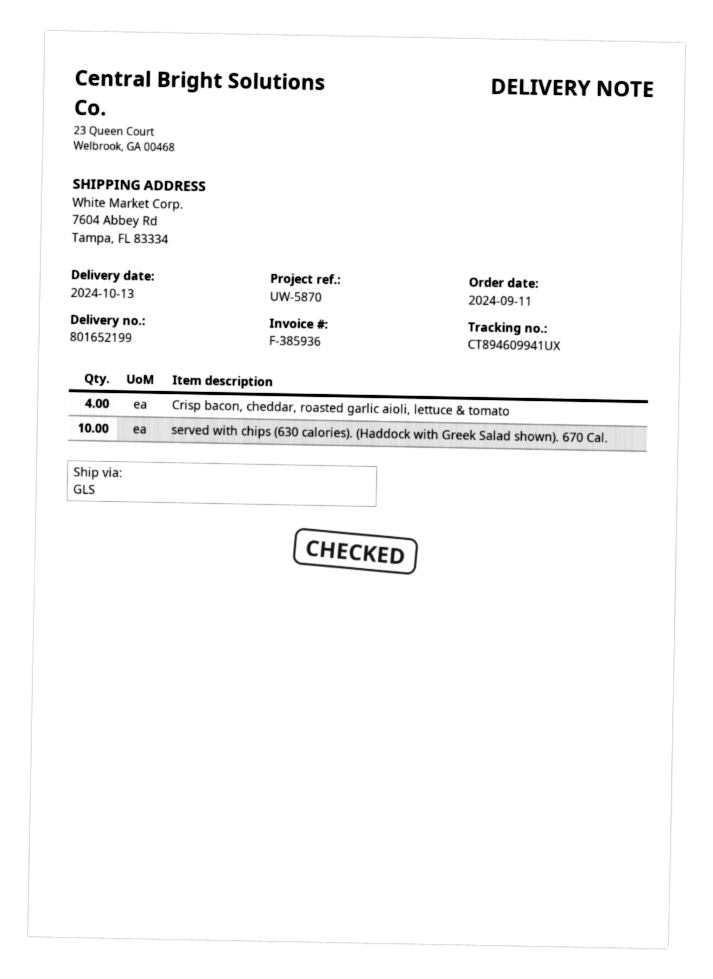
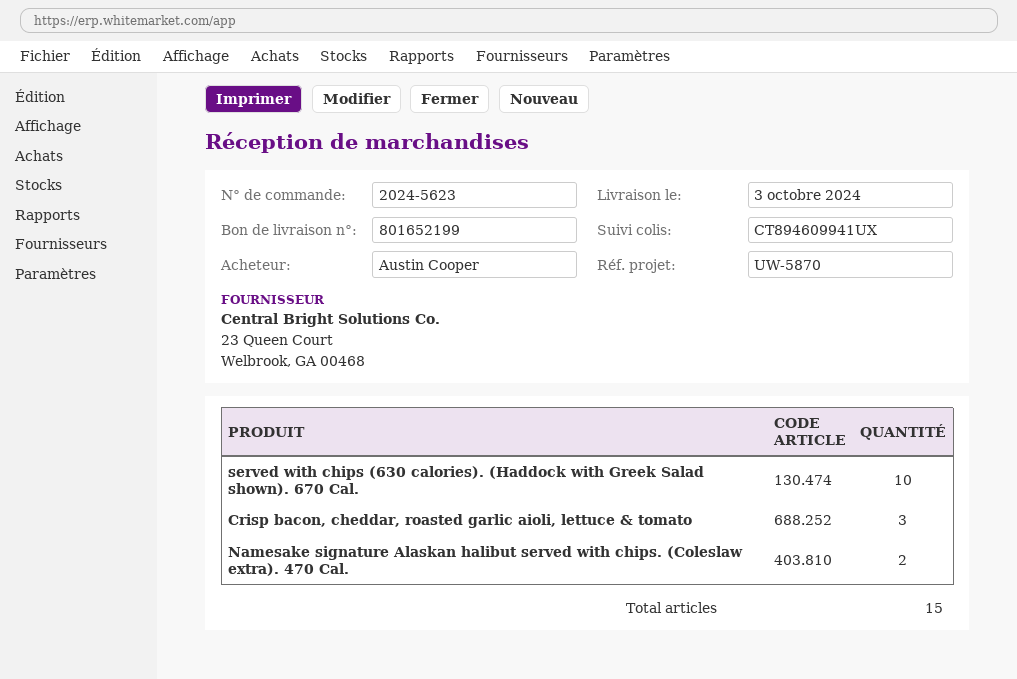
delivery date: 2024-10-13 -> 2024-10-03
Crisp bacon, cheddar, roasted garlic aioli, lettuce & tomato: 4 -> 3
Namesake signature Alaskan halibut served with chips. (Coleslaw extra). 470 Cal.: none -> 2

